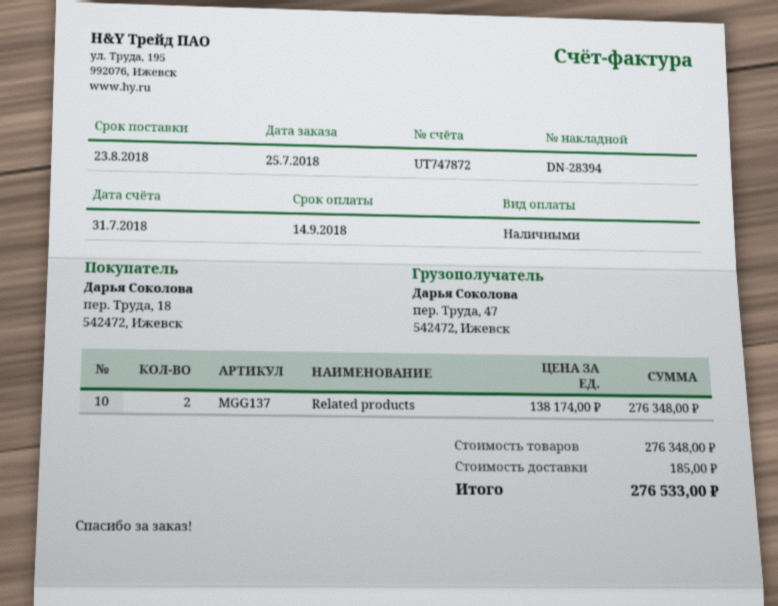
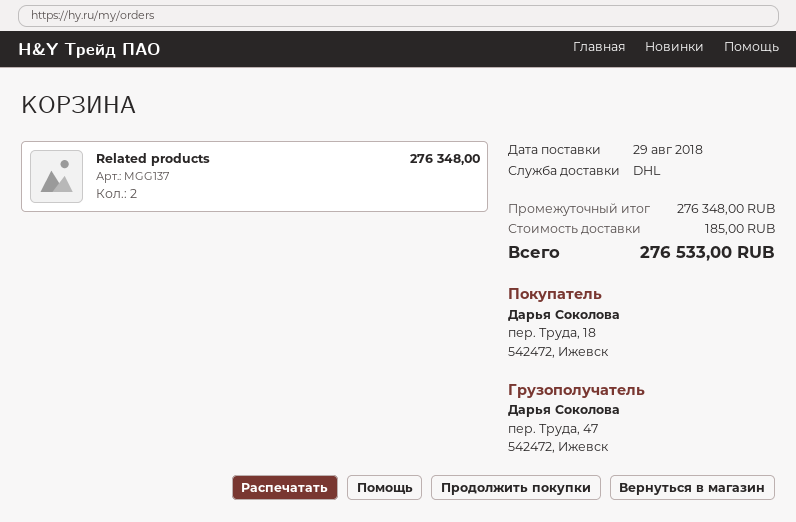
delivery date: 2018-08-23 -> 2018-08-29

